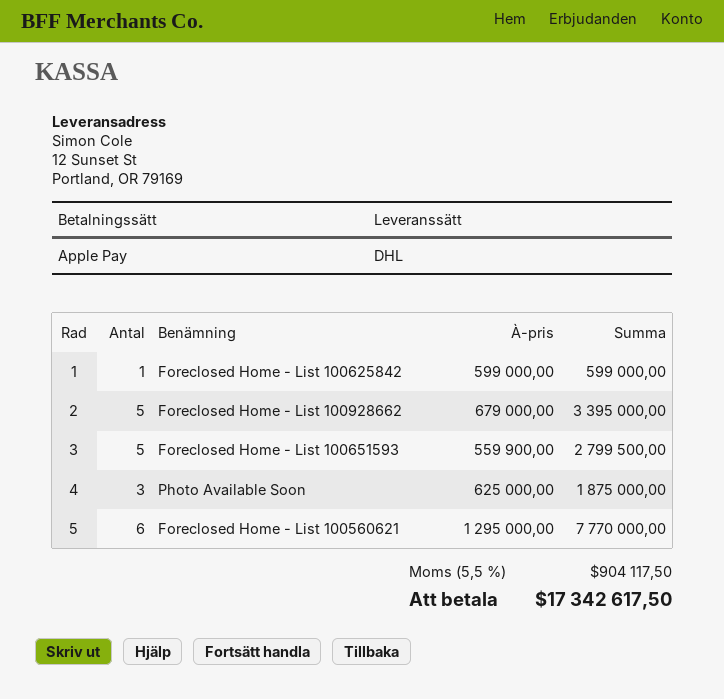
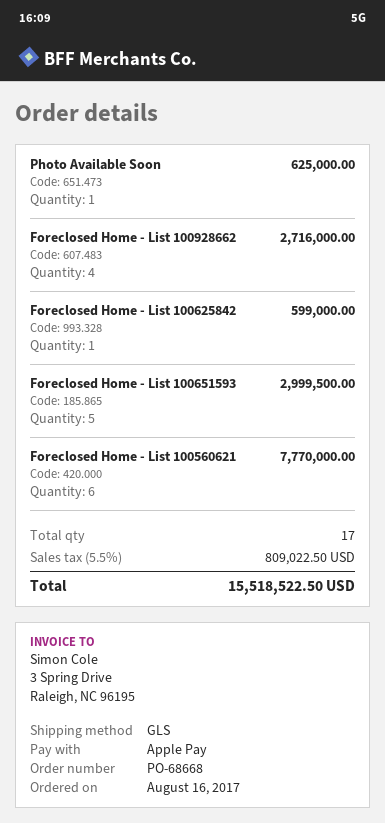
shipping method: DHL -> GLS
Foreclosed Home - List 100928662: 5 for 3395000.00 -> 4 for 2716000.00
Foreclosed Home - List 100651593: 5 for 2799500.00 -> 5 for 2999500.00
Photo Available Soon: 3 for 1875000.00 -> 1 for 625000.00
tax: 5.5% = 904117.50 -> 5.5% = 809022.50
total: 17342617.50 -> 15518522.50

